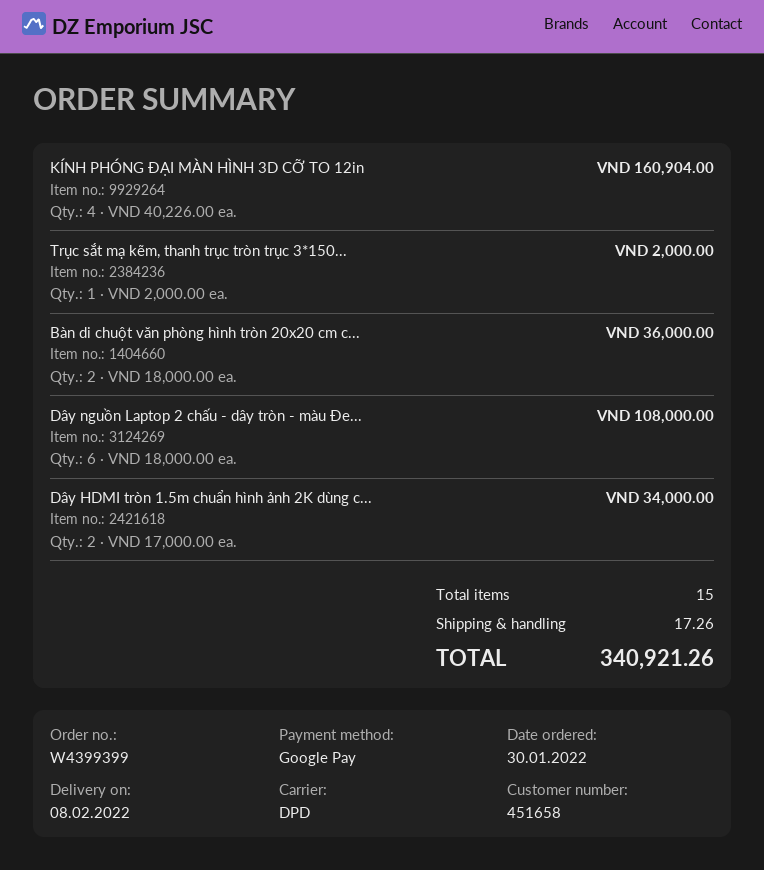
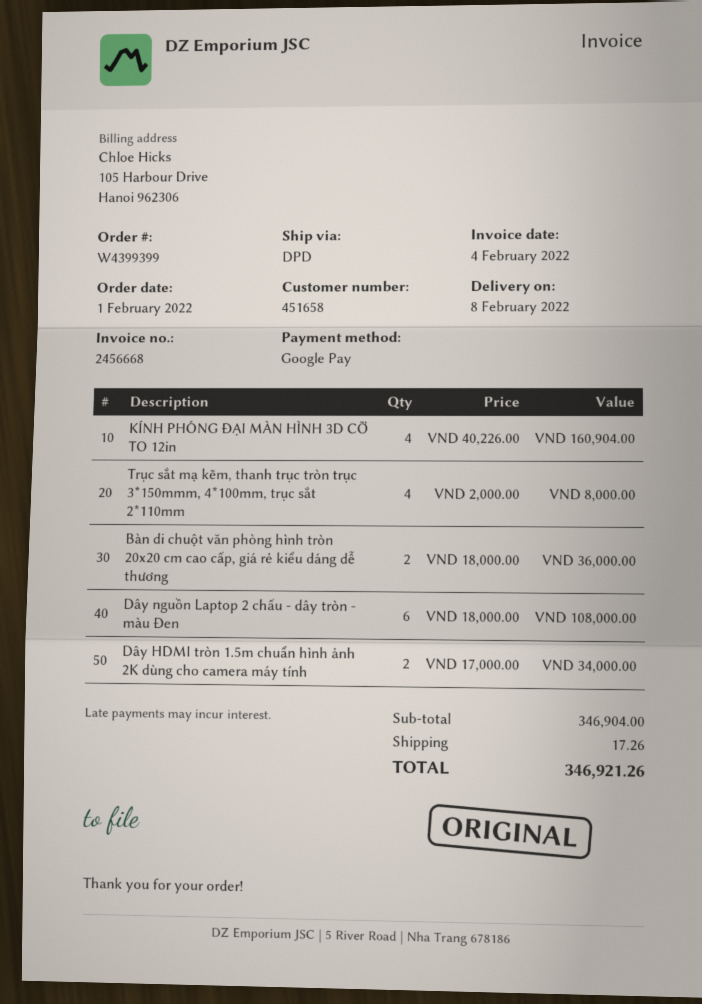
order date: 2022-01-30 -> 2022-02-01
Trục sắt mạ kẽm, thanh trục tròn trục 3*150...: 1 x 2000.00 = 2000.00 -> 4 x 2000.00 = 8000.00
total: 340921.26 -> 346921.26

